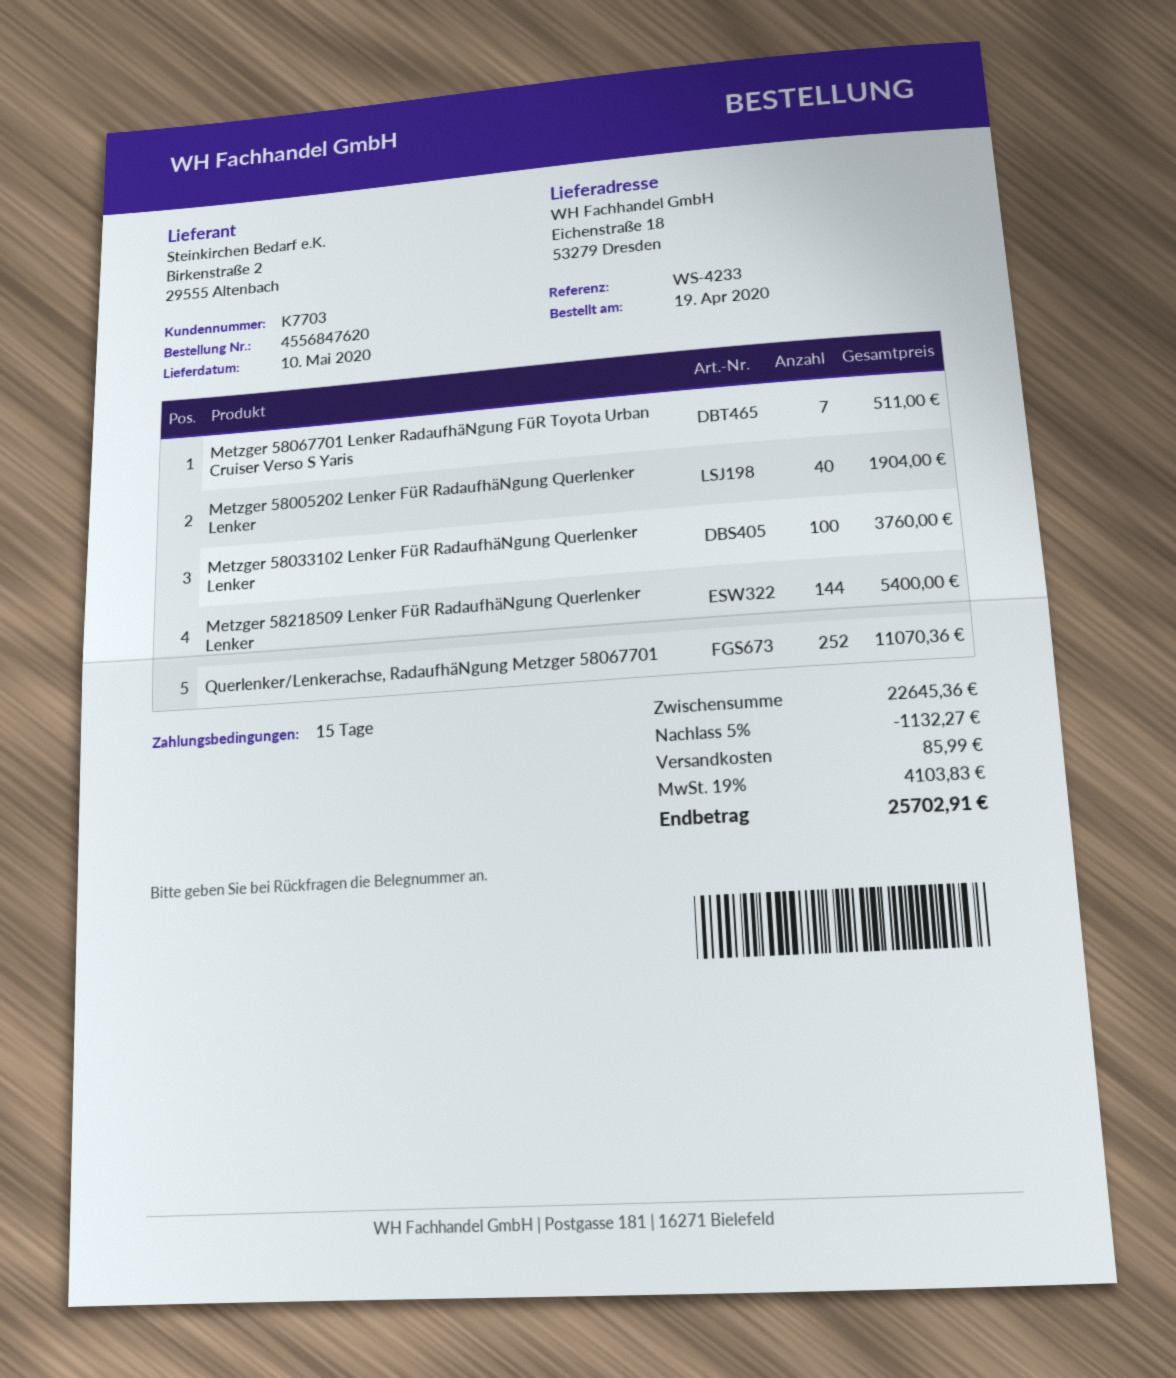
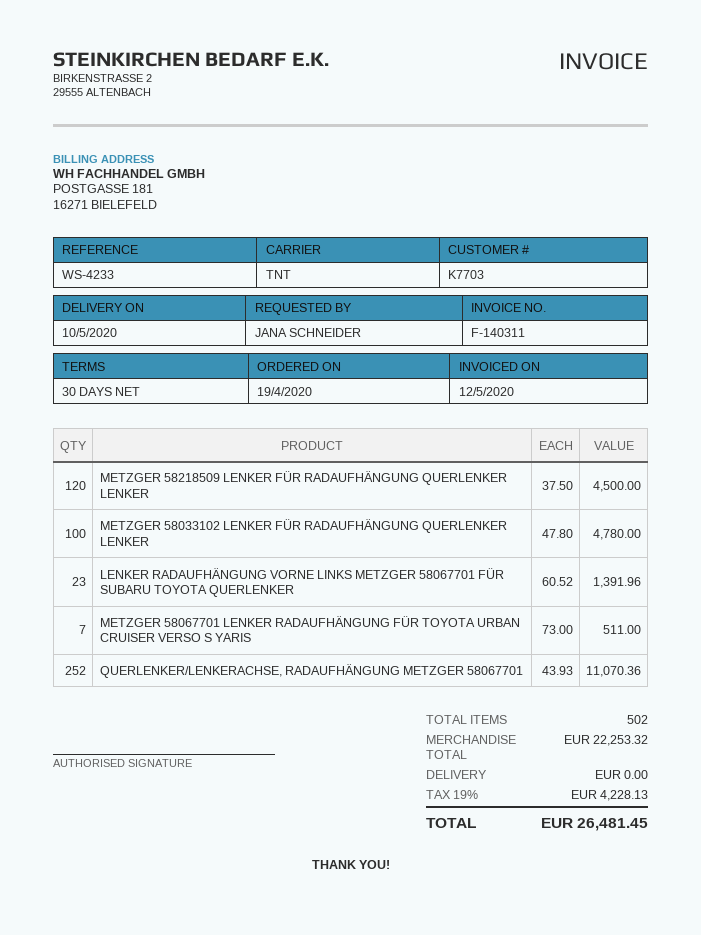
payment terms: 15 days -> 30 days
Metzger 58005202 Lenker FüR RadaufhäNgung Querlenker Lenker: 40 for 1904.00 -> none
Metzger 58033102 Lenker FüR RadaufhäNgung Querlenker Lenker: 100 for 3760.00 -> 100 for 4780.00
Metzger 58218509 Lenker FüR RadaufhäNgung Querlenker Lenker: 144 for 5400.00 -> 120 for 4500.00
LENKER RADAUFHÄNGUNG VORNE LINKS METZGER 58067701 FÜR SUBARU TOYOTA QUERLENKER: none -> 23 for 1391.96
subtotal: 22645.36 -> 22253.32
discount: 5% = 1132.27 -> none
shipping: 85.99 -> 0.00
tax: 19% = 4103.83 -> 19% = 4228.13
total: 25702.91 -> 26481.45

